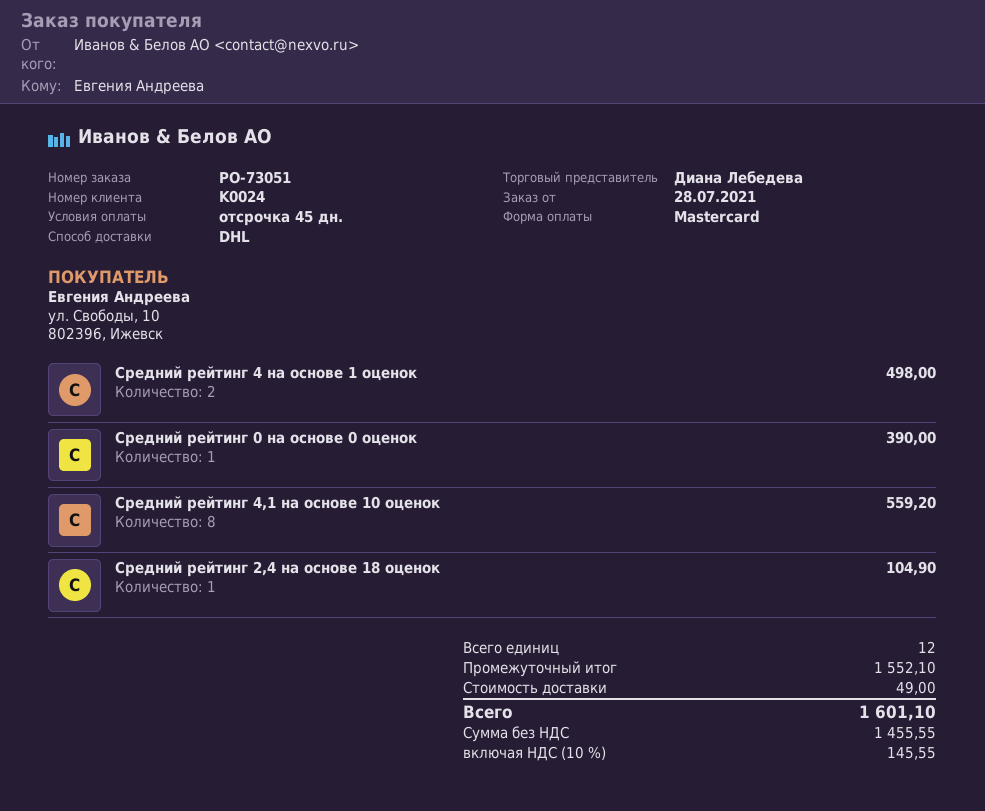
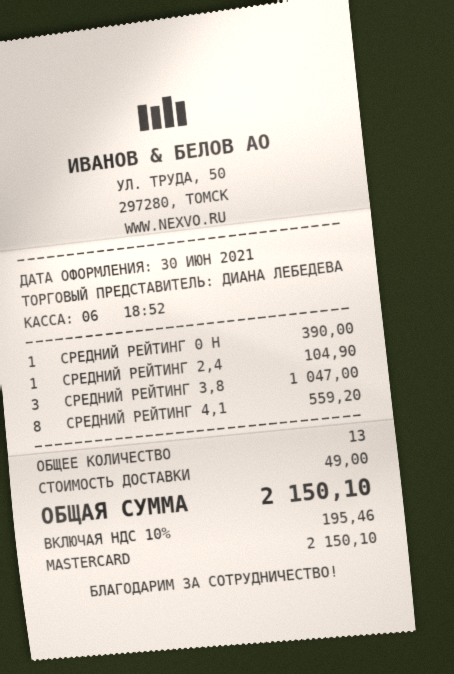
order date: 2021-07-28 -> 2021-06-30
Средний рейтинг 4 на основе 1 оценок: 2 for 498.00 -> none
СРЕДНИЙ РЕЙТИНГ 3,8: none -> 3 for 1047.00
total quantity: 12 -> 13
tax: 10% = 145.55 -> 10% = 195.46
total: 1601.10 -> 2150.10

